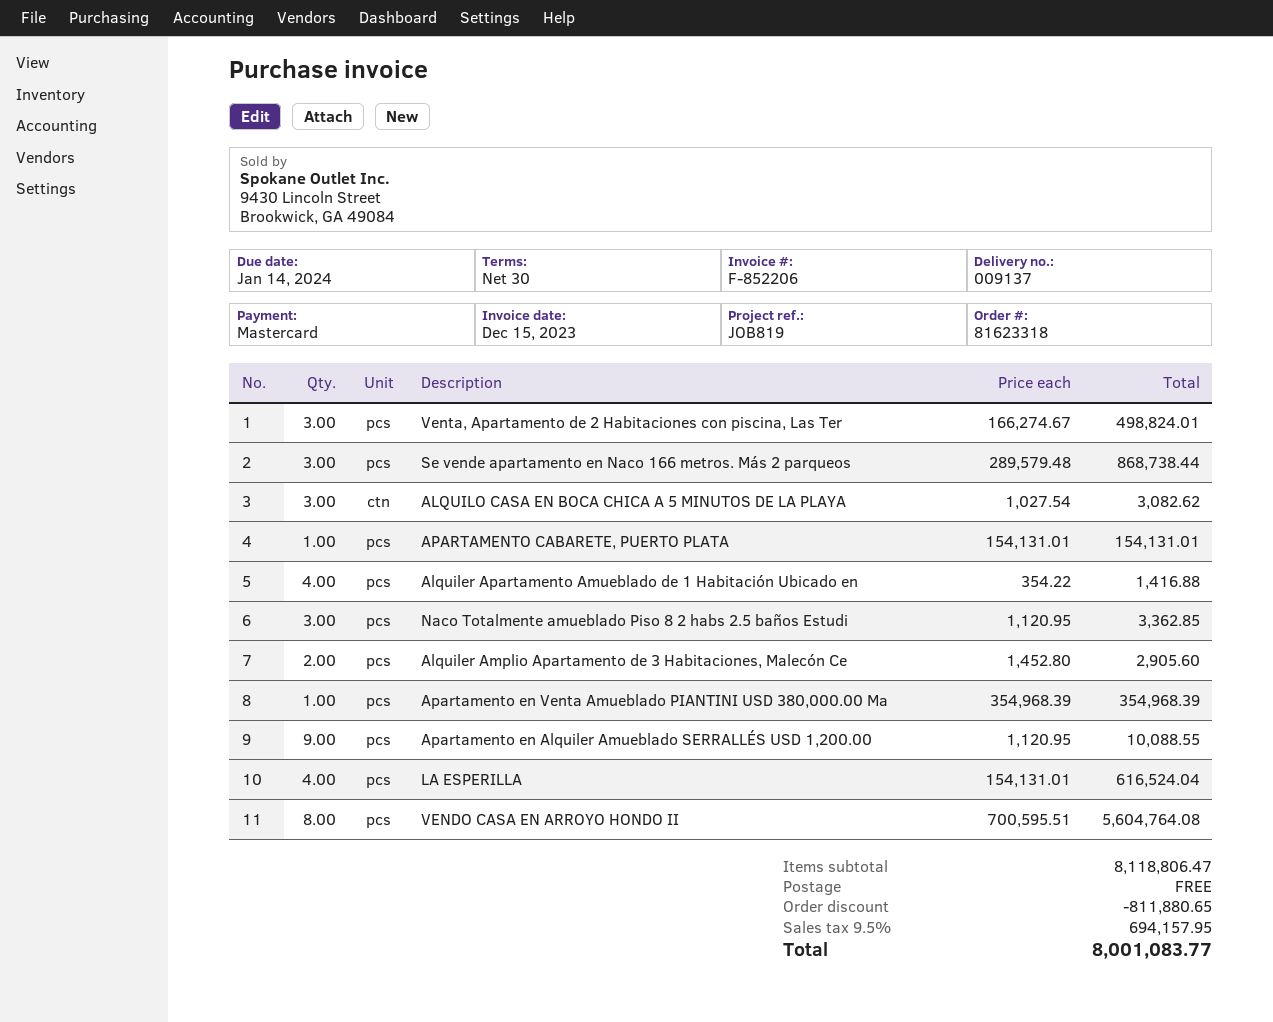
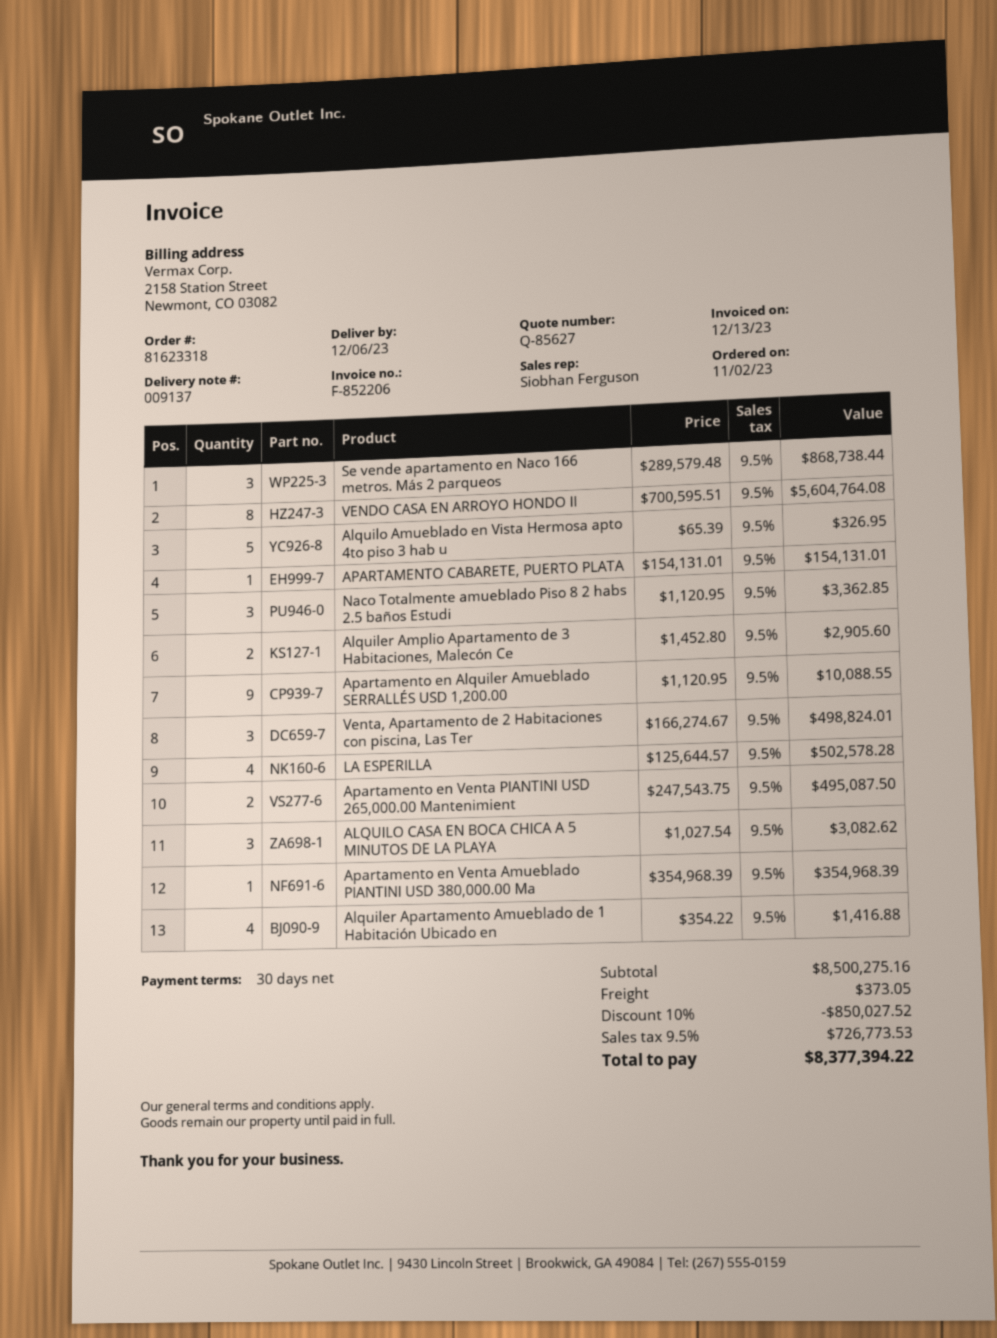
invoice date: 2023-12-15 -> 2023-12-13
LA ESPERILLA: 4 x 154131.01 = 616524.04 -> 4 x 125644.57 = 502578.28
Alquilo Amueblado en Vista Hermosa apto 4to piso 3 hab u: none -> 5 x 65.39 = 326.95
Apartamento en Venta PIANTINI USD 265,000.00 Mantenimient: none -> 2 x 247543.75 = 495087.50
subtotal: 8118806.47 -> 8500275.16
discount: 811880.65 -> 850027.52
shipping: 0.00 -> 373.05
tax: 9.5% = 694157.95 -> 9.5% = 726773.53
total: 8001083.77 -> 8377394.22

